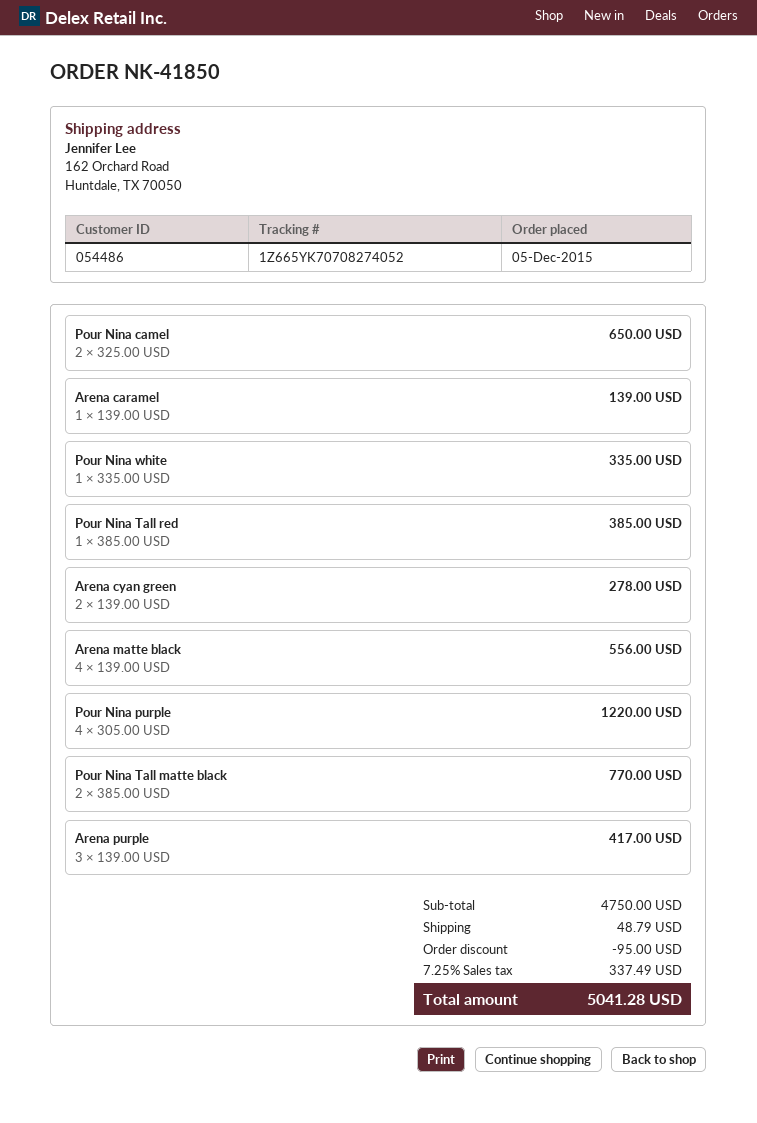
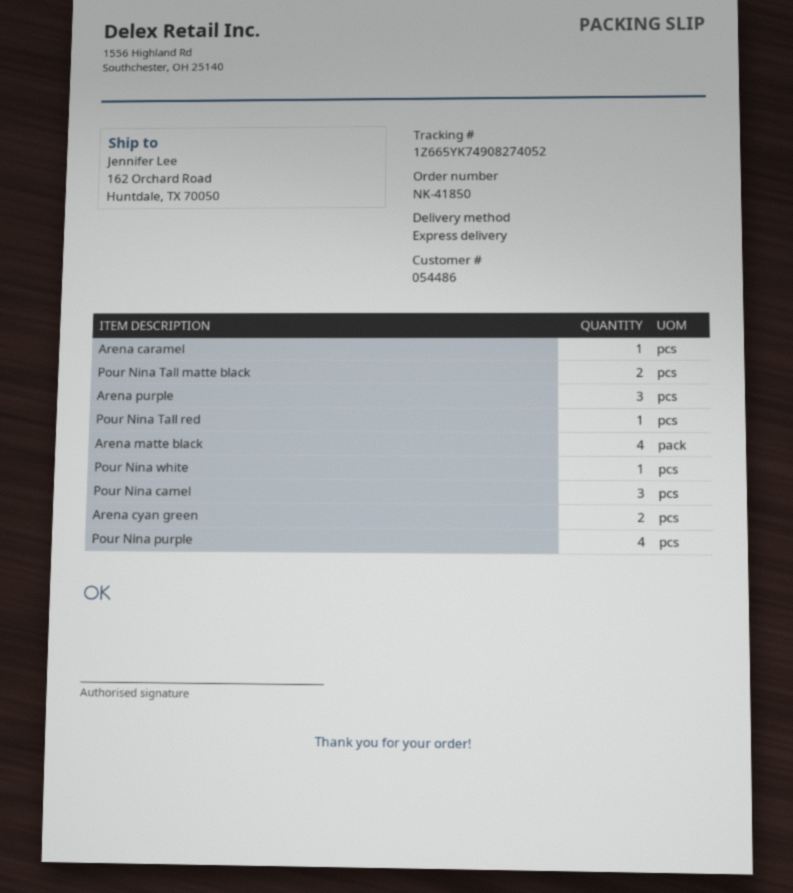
tracking number: 1Z665YK70708274052 -> 1Z665YK74908274052
Pour Nina camel: 2 -> 3

